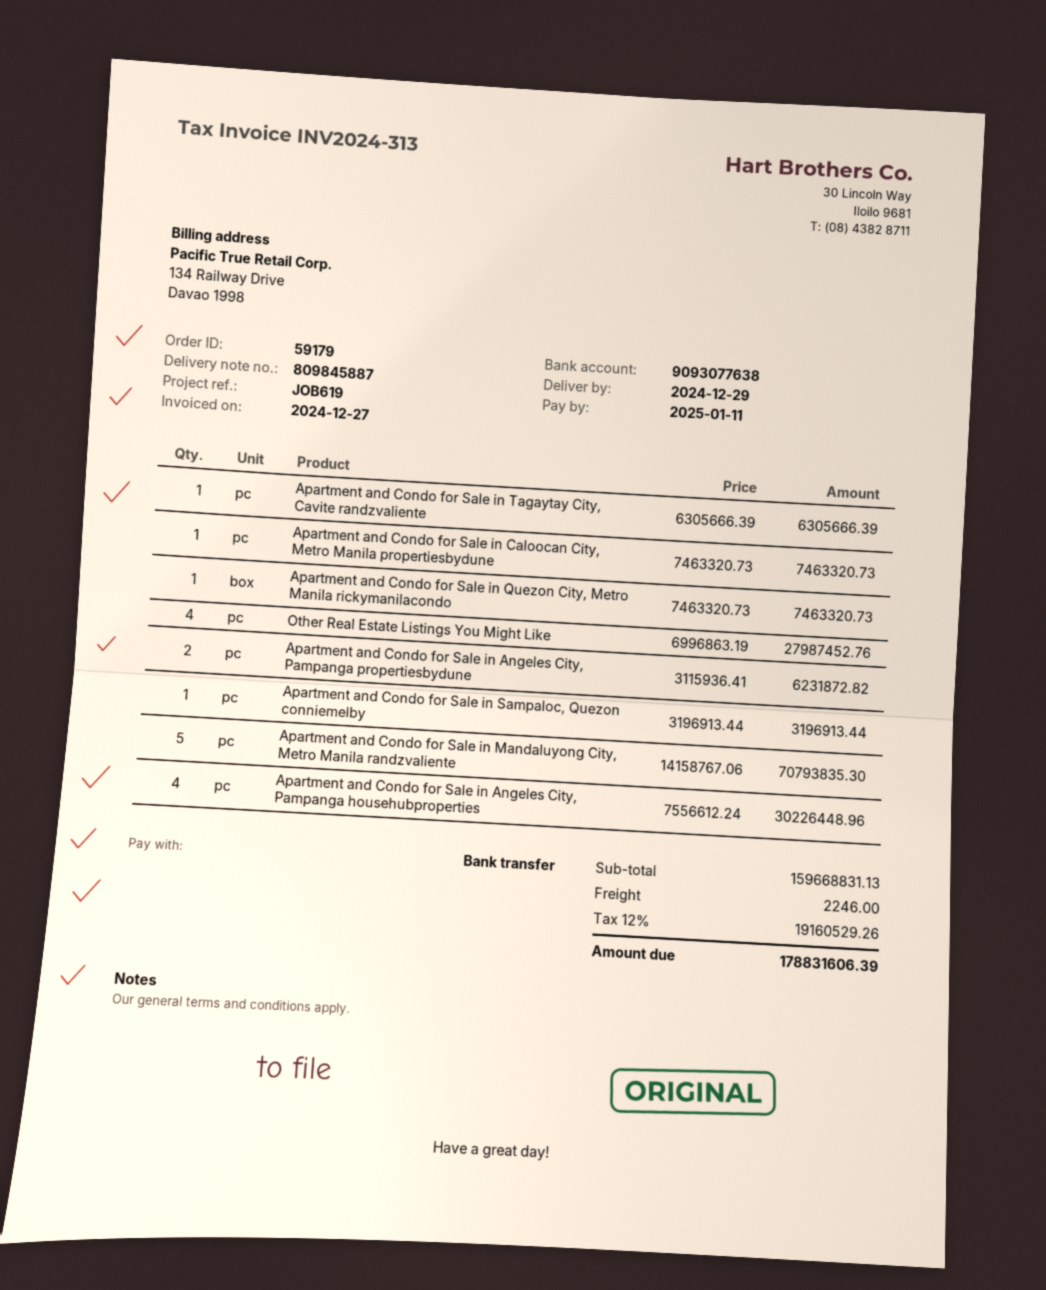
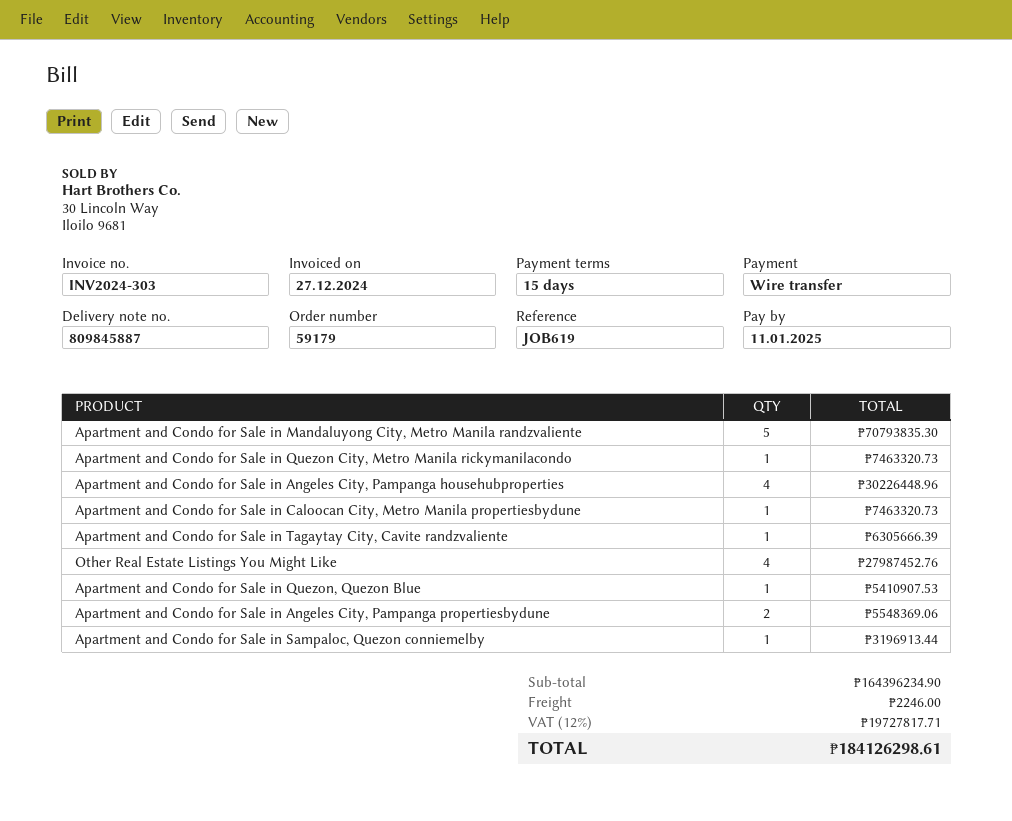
invoice number: INV2024-313 -> INV2024-303
Apartment and Condo for Sale in Angeles City, Pampanga propertiesbydune: 2 for 6231872.82 -> 2 for 5548369.06
Apartment and Condo for Sale in Quezon, Quezon Blue: none -> 1 for 5410907.53
subtotal: 159668831.13 -> 164396234.90
tax: 12% = 19160529.26 -> 12% = 19727817.71
total: 178831606.39 -> 184126298.61

